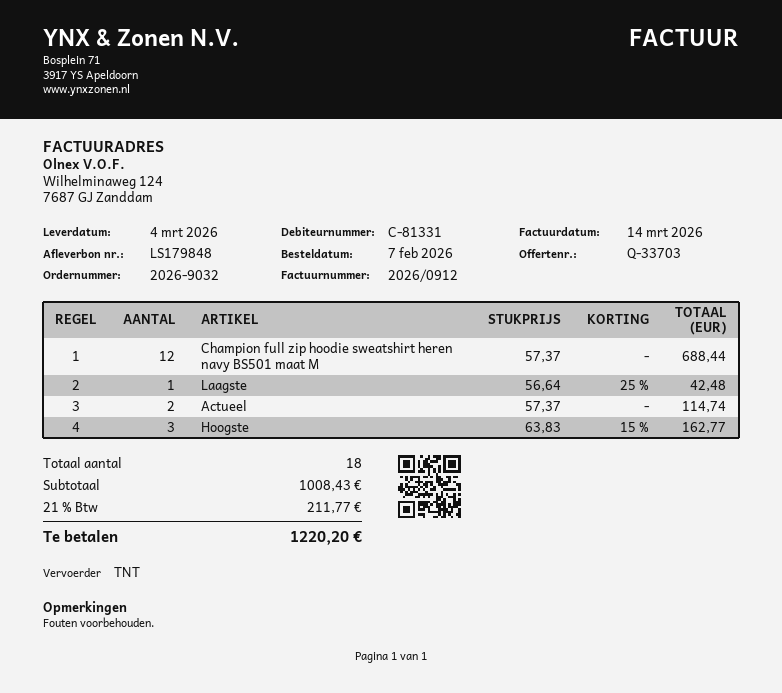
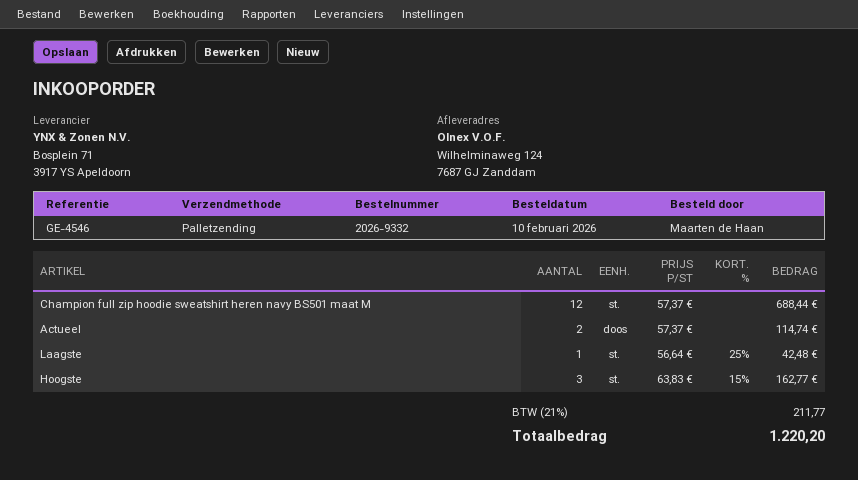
order number: 2026-9032 -> 2026-9332
order date: 2026-02-07 -> 2026-02-10
shipping method: TNT -> pallet freight

